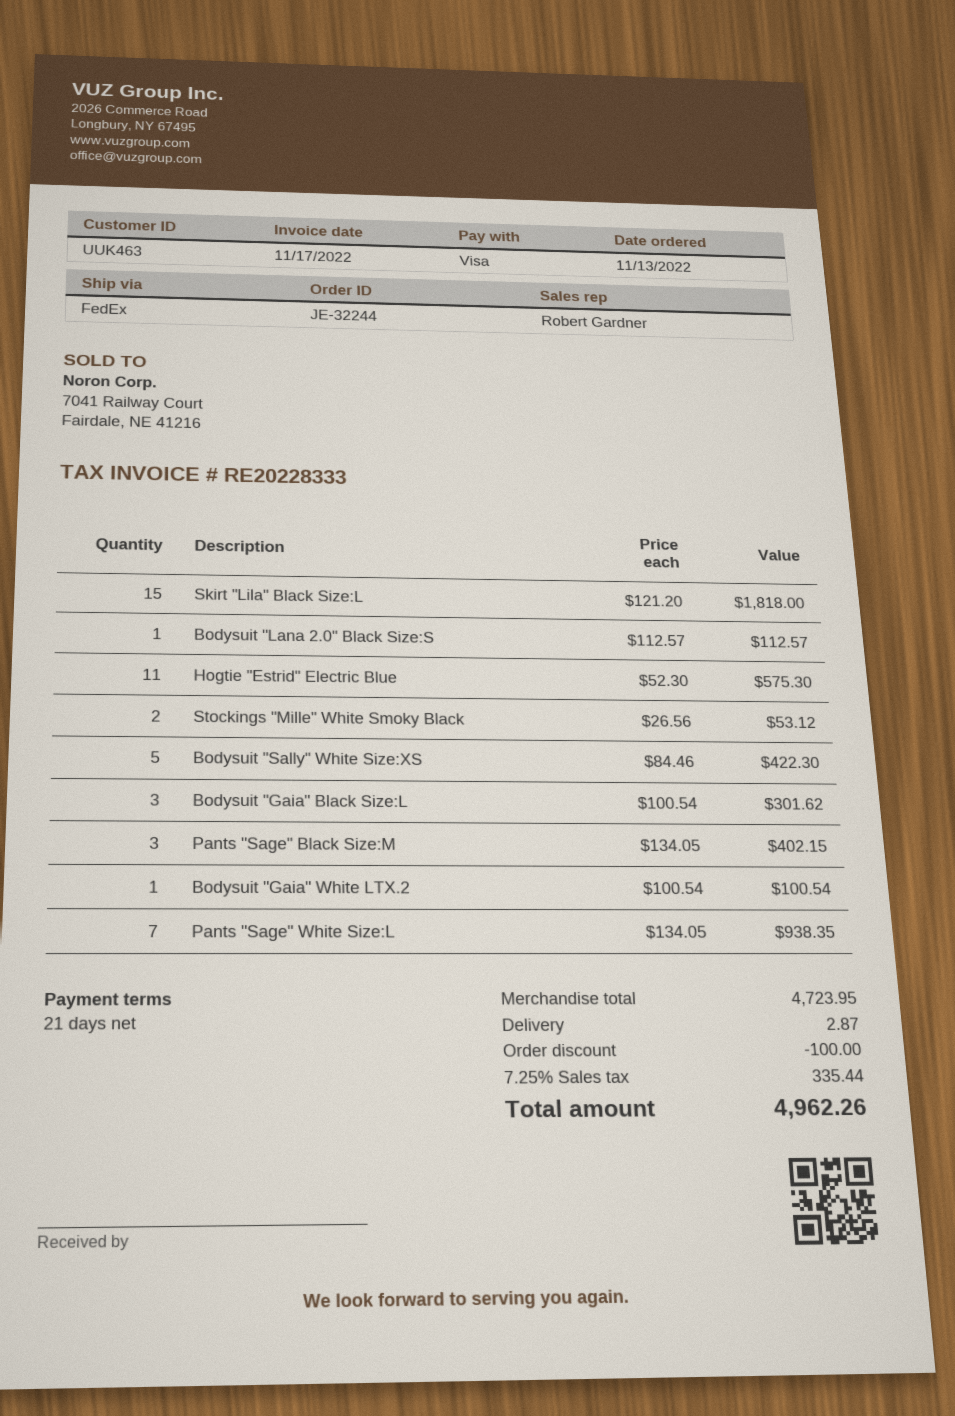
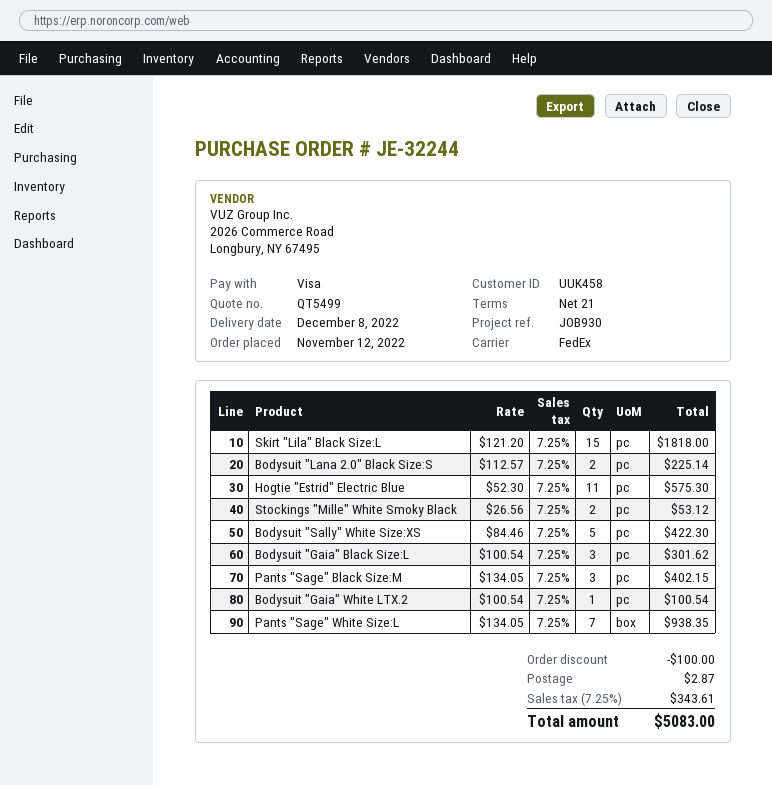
order date: 2022-11-13 -> 2022-11-12
customer number: UUK463 -> UUK458
Bodysuit "Lana 2.0" Black Size:S: 1 x 112.57 = 112.57 -> 2 x 112.57 = 225.14
tax: 7.25% = 335.44 -> 7.25% = 343.61
total: 4962.26 -> 5083.00

